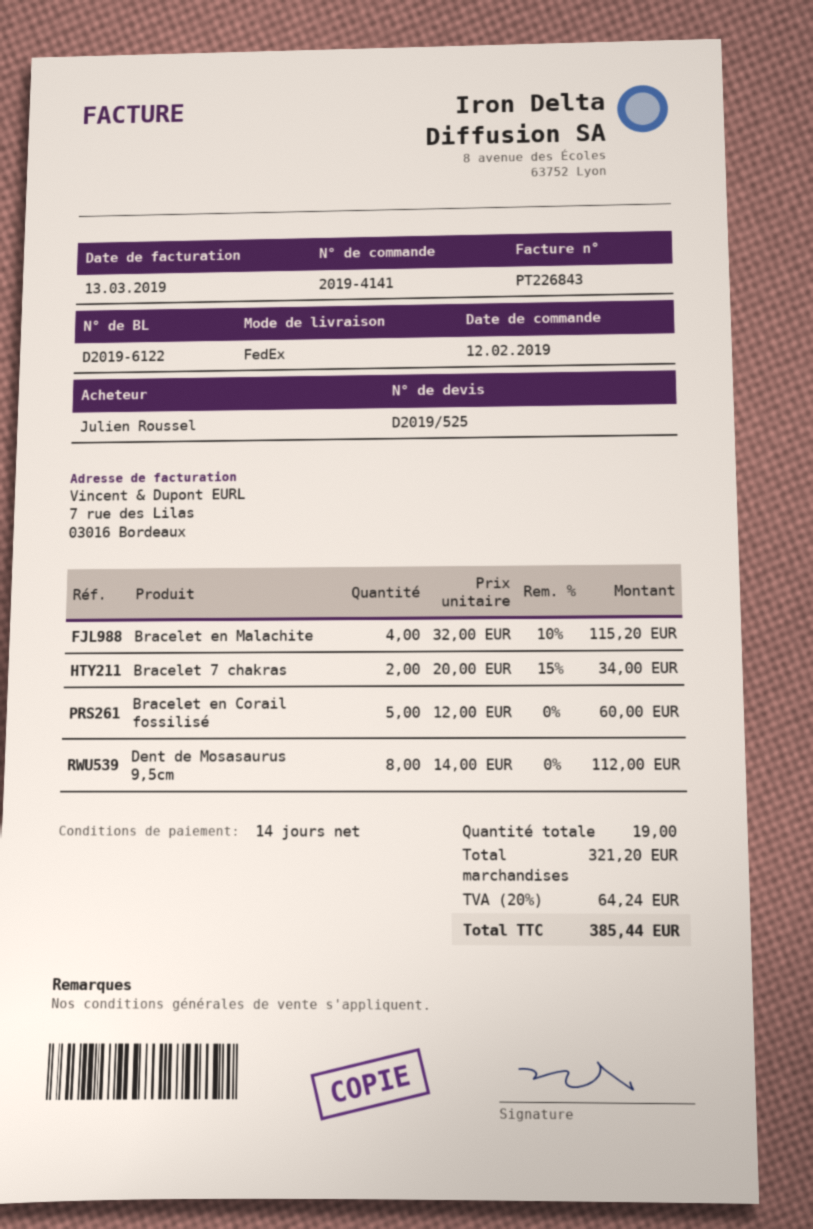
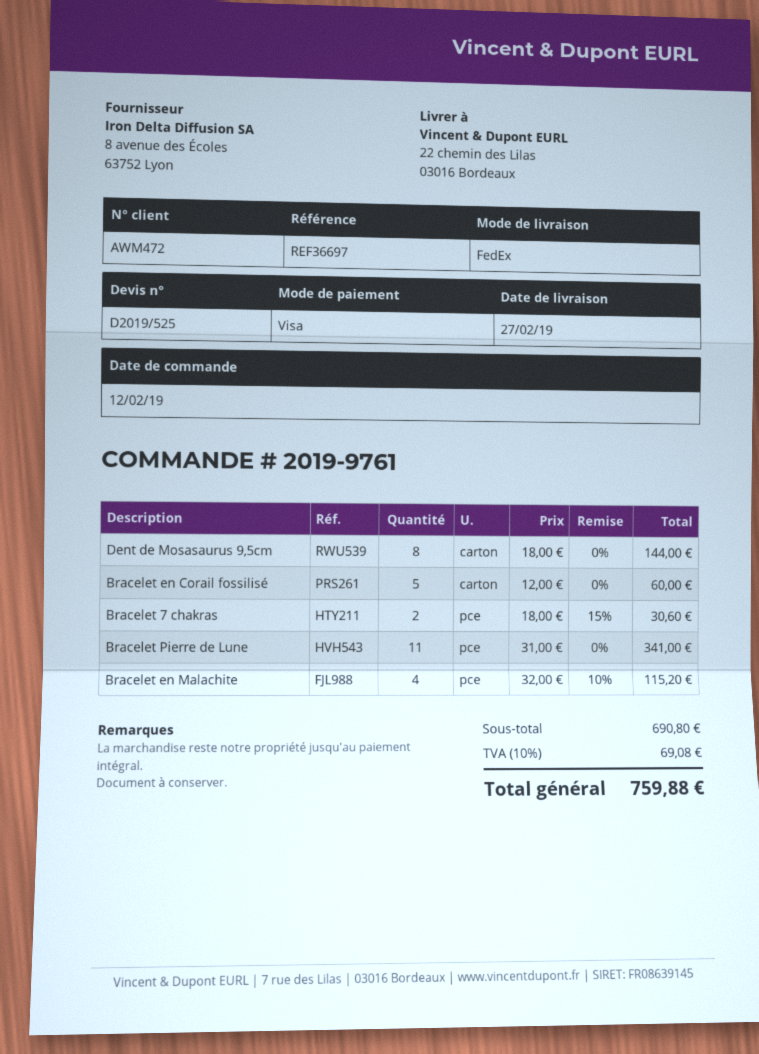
order number: 2019-4141 -> 2019-9761
Bracelet 7 chakras: 2 x 20.00 - 15% = 34.00 -> 2 x 18.00 - 15% = 30.60
Dent de Mosasaurus 9,5cm: 8 x 14.00 = 112.00 -> 8 x 18.00 = 144.00
Bracelet Pierre de Lune: none -> 11 x 31.00 = 341.00
subtotal: 321.20 -> 690.80
tax: 20% = 64.24 -> 10% = 69.08
total: 385.44 -> 759.88

